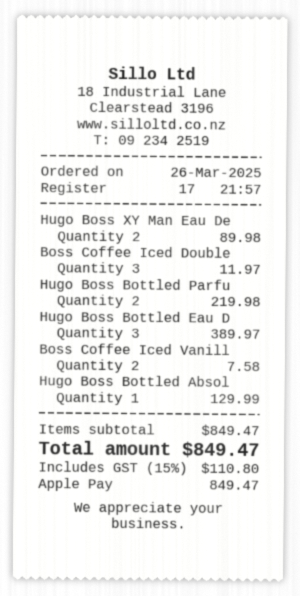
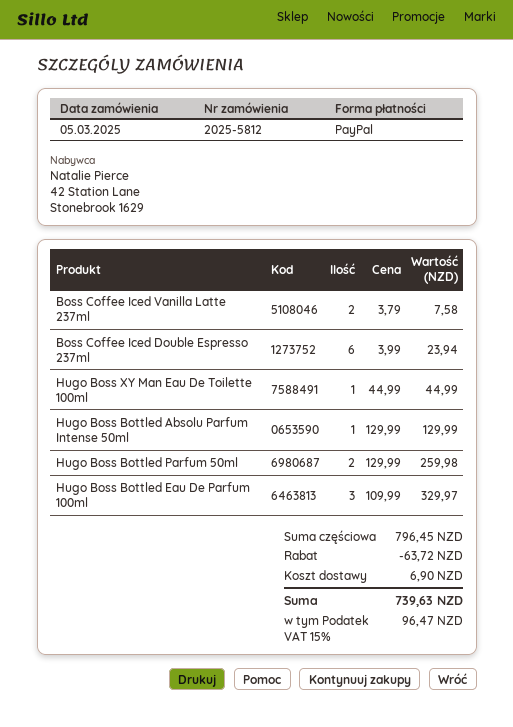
order date: 2025-03-26 -> 2025-03-05
payment method: Apple Pay -> PayPal
Hugo Boss XY Man Eau De: 2 for 89.98 -> 1 for 44.99
Boss Coffee Iced Double: 3 for 11.97 -> 6 for 23.94
Hugo Boss Bottled Parfu: 2 for 219.98 -> 2 for 259.98
Hugo Boss Bottled Eau D: 3 for 389.97 -> 3 for 329.97
subtotal: 849.47 -> 796.45
discount: none -> 63.72
shipping: none -> 6.90
tax: 15% = 110.80 -> 15% = 96.47
total: 849.47 -> 739.63

